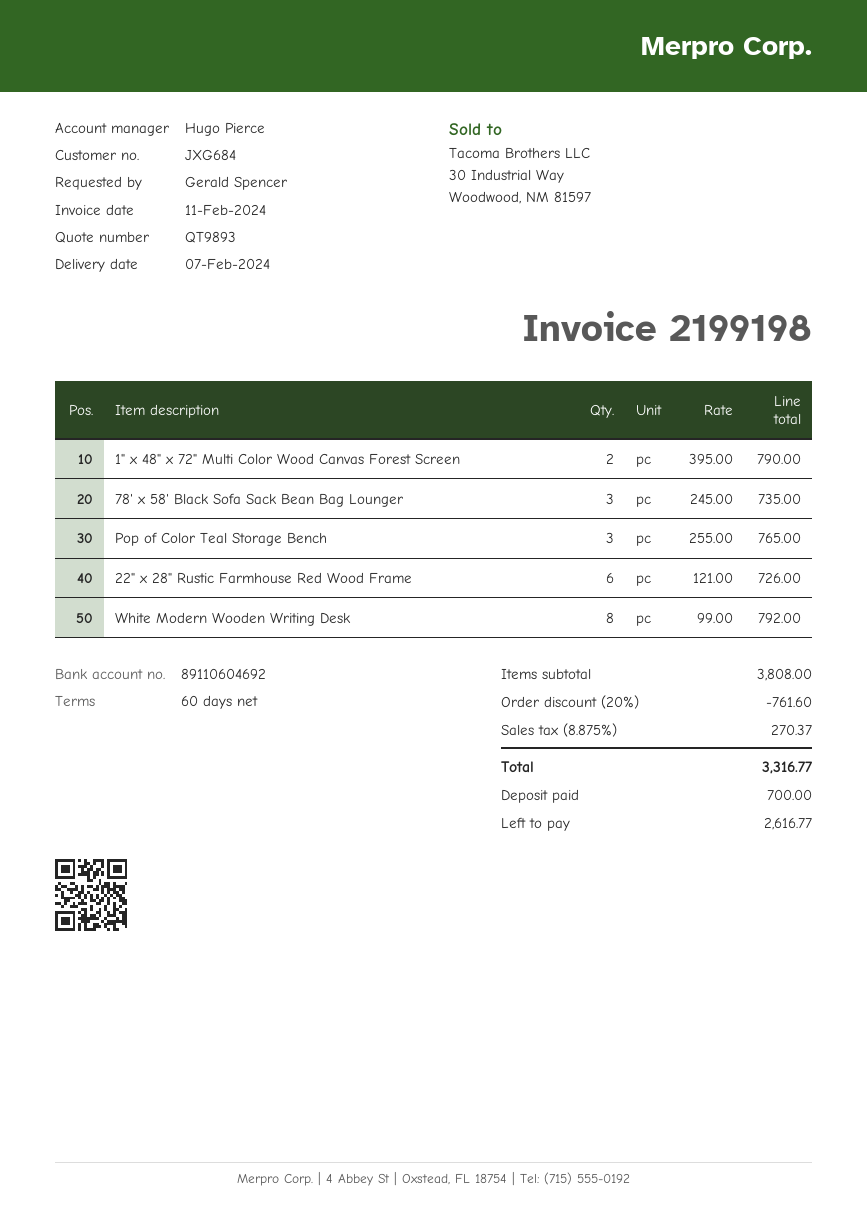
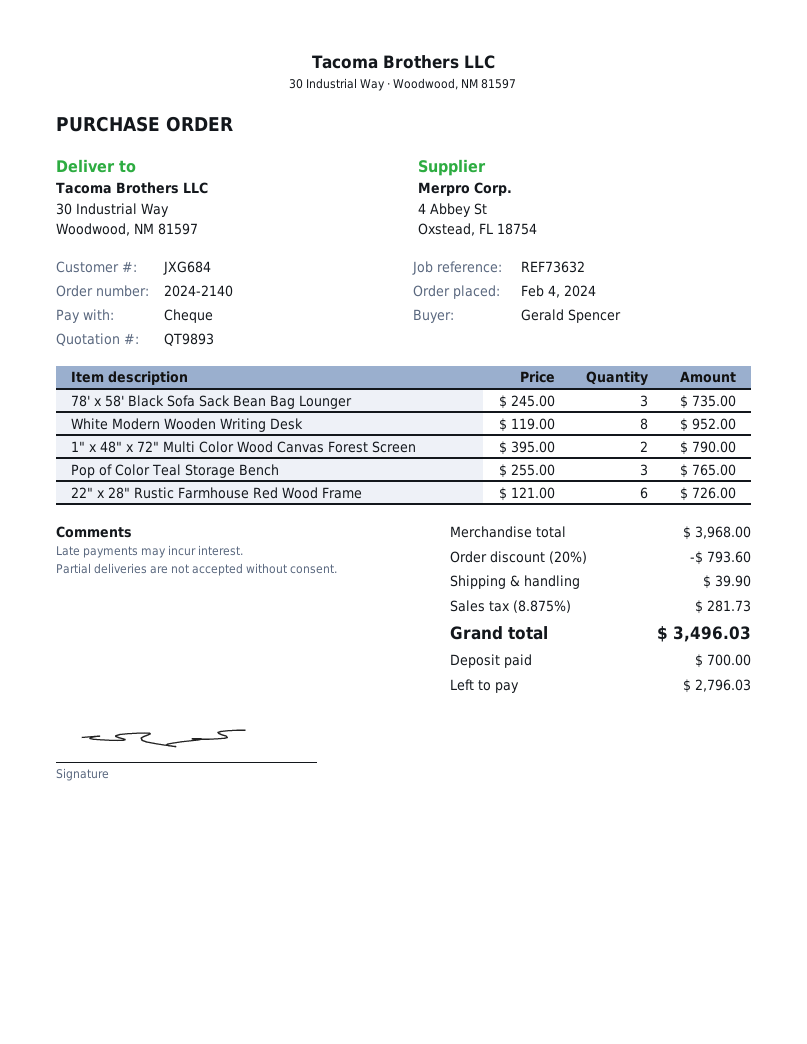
White Modern Wooden Writing Desk: 8 x 99.00 = 792.00 -> 8 x 119.00 = 952.00
subtotal: 3808.00 -> 3968.00
discount: 20% = 761.60 -> 20% = 793.60
shipping: none -> 39.90
tax: 8.875% = 270.37 -> 8.875% = 281.73
total: 3316.77 -> 3496.03
balance: 2616.77 -> 2796.03

